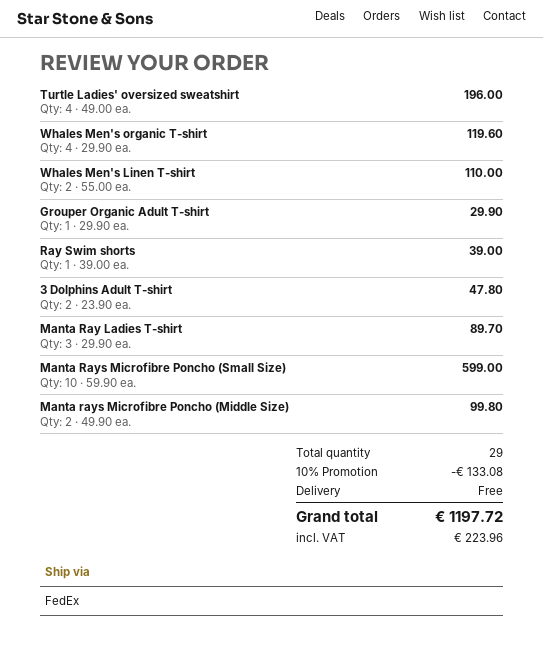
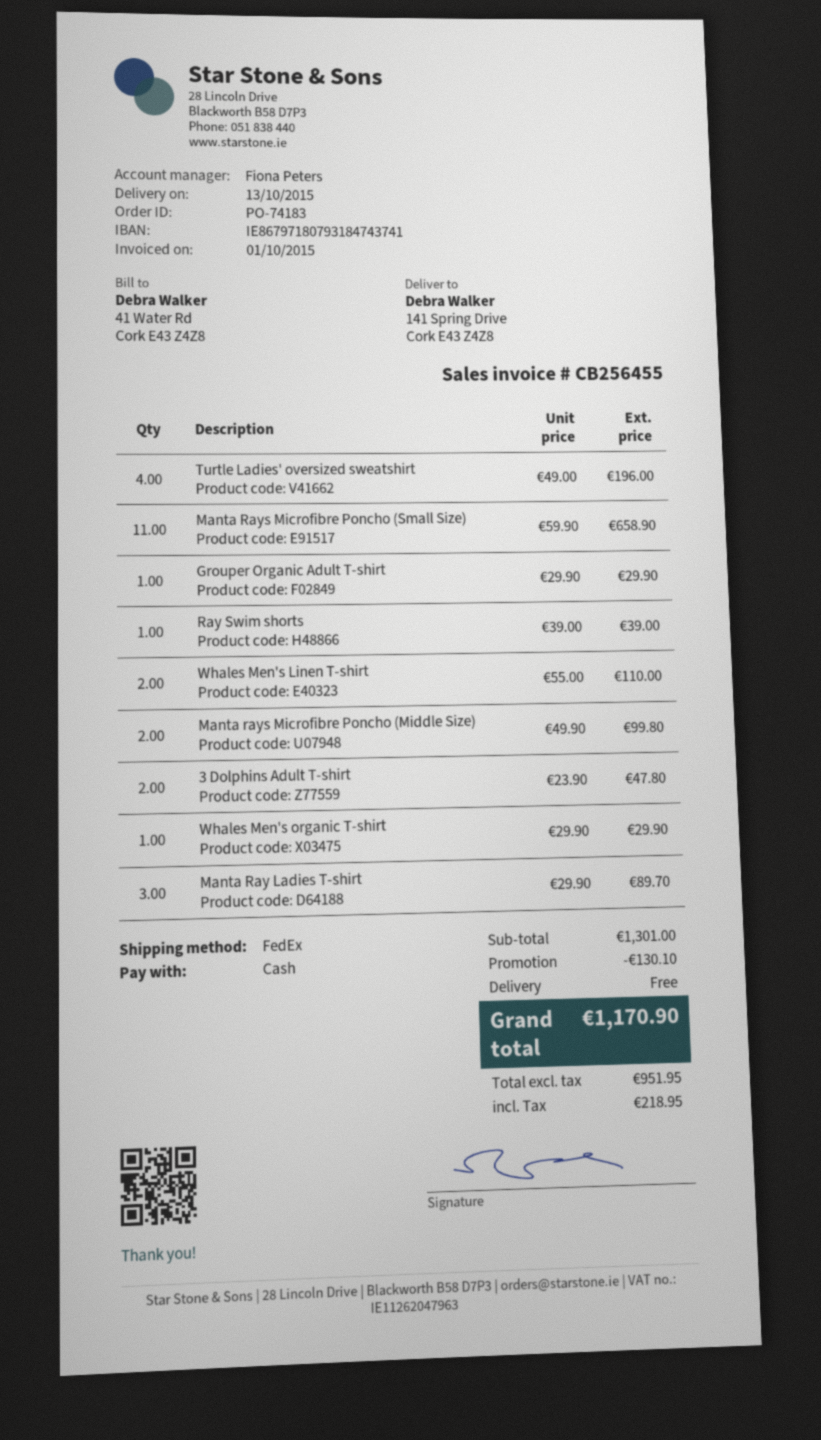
Whales Men's organic T-shirt: 4 x 29.90 = 119.60 -> 1 x 29.90 = 29.90
Manta Rays Microfibre Poncho (Small Size): 10 x 59.90 = 599.00 -> 11 x 59.90 = 658.90
discount: 133.08 -> 130.10
tax: 223.96 -> 218.95
total: 1197.72 -> 1170.90

